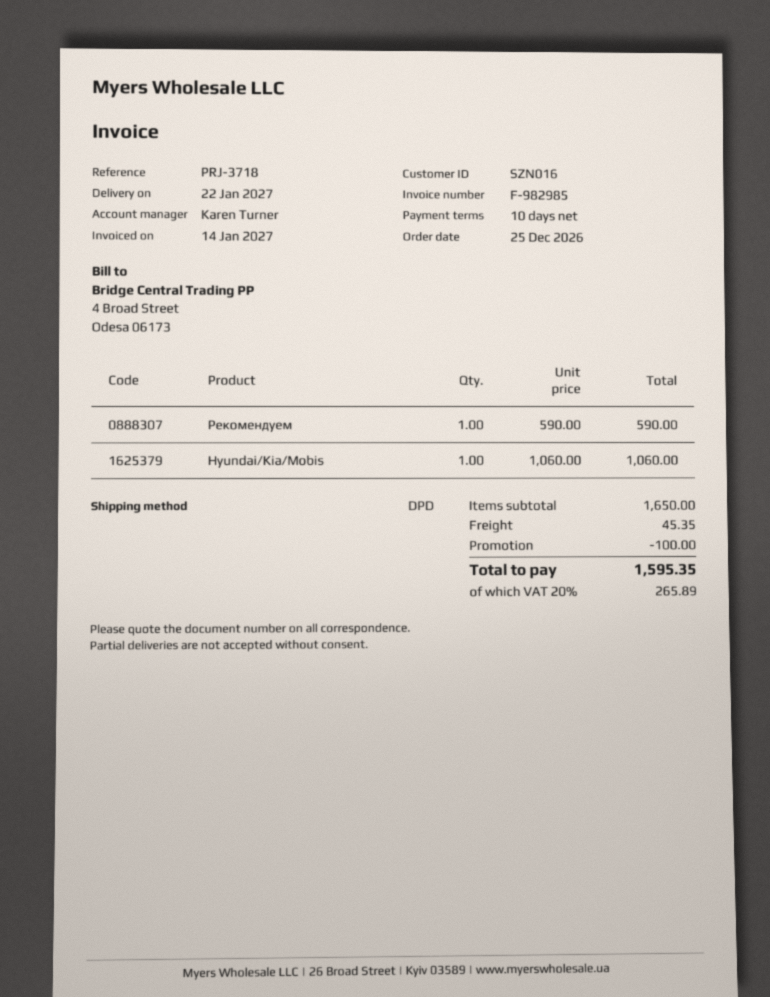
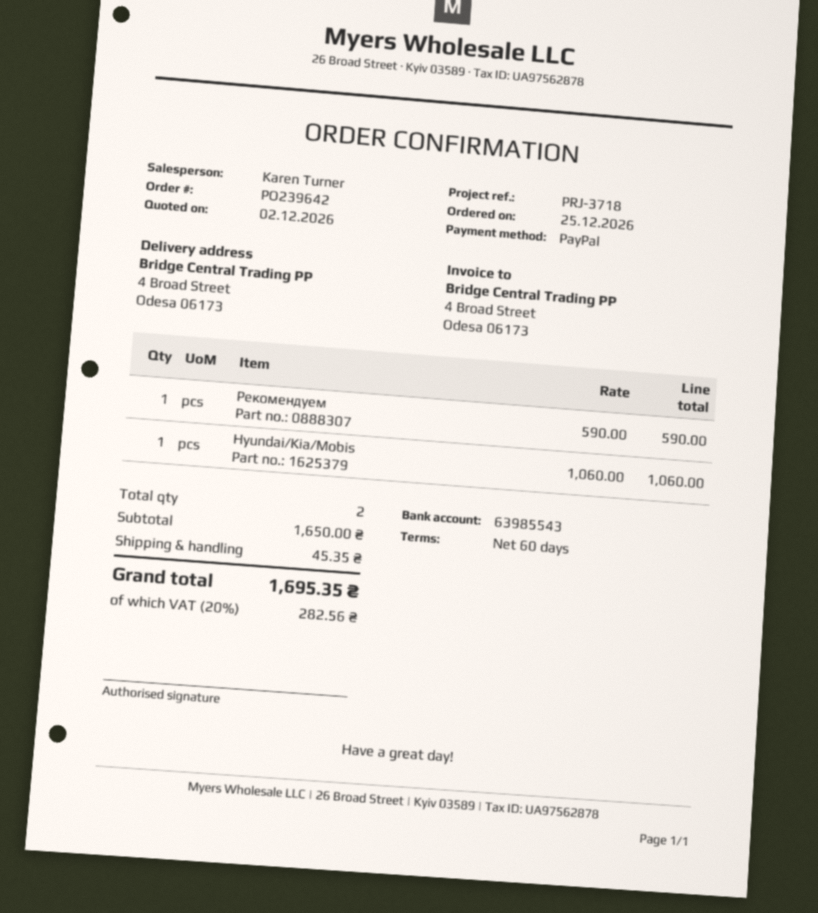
payment terms: 10 days -> 60 days
discount: 100.00 -> none
tax: 20% = 265.89 -> 20% = 282.56
total: 1595.35 -> 1695.35

